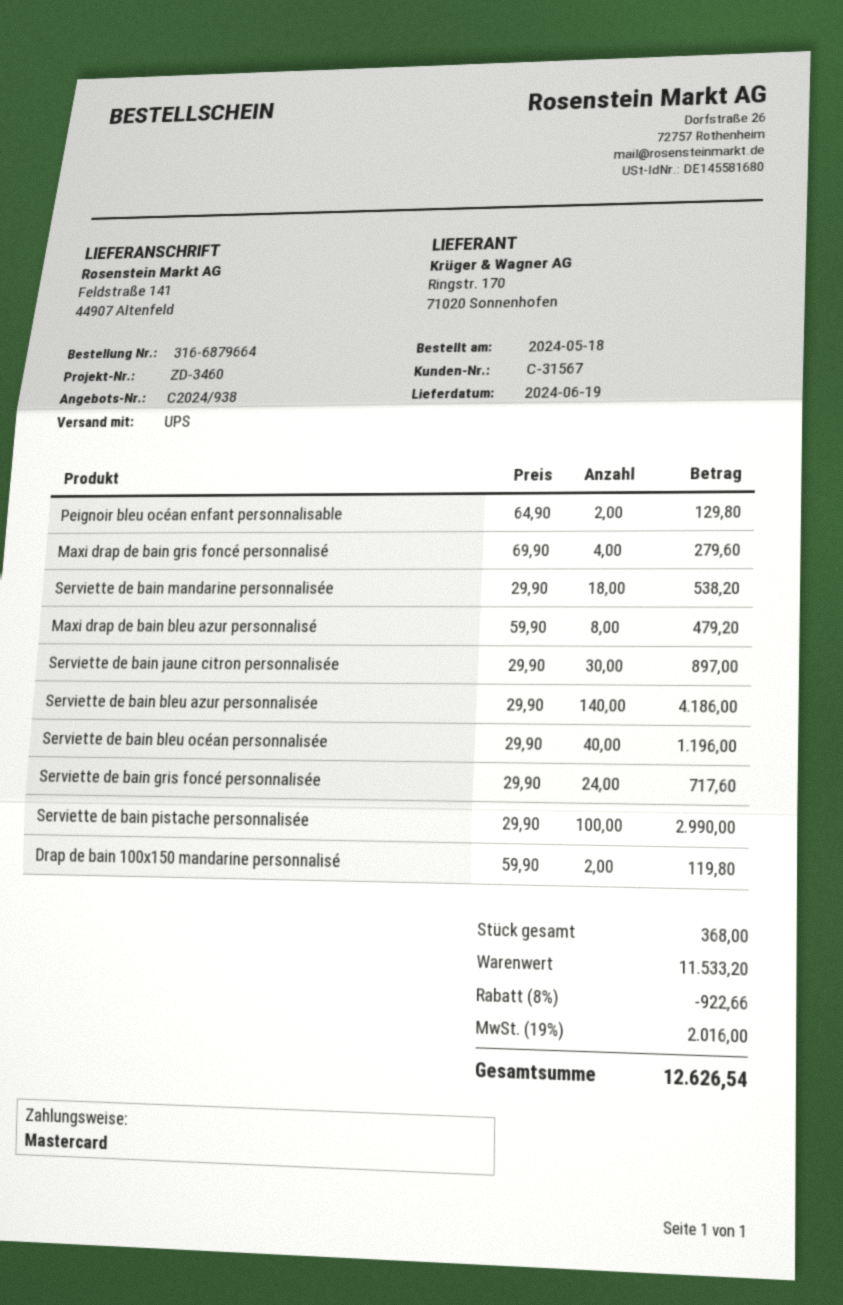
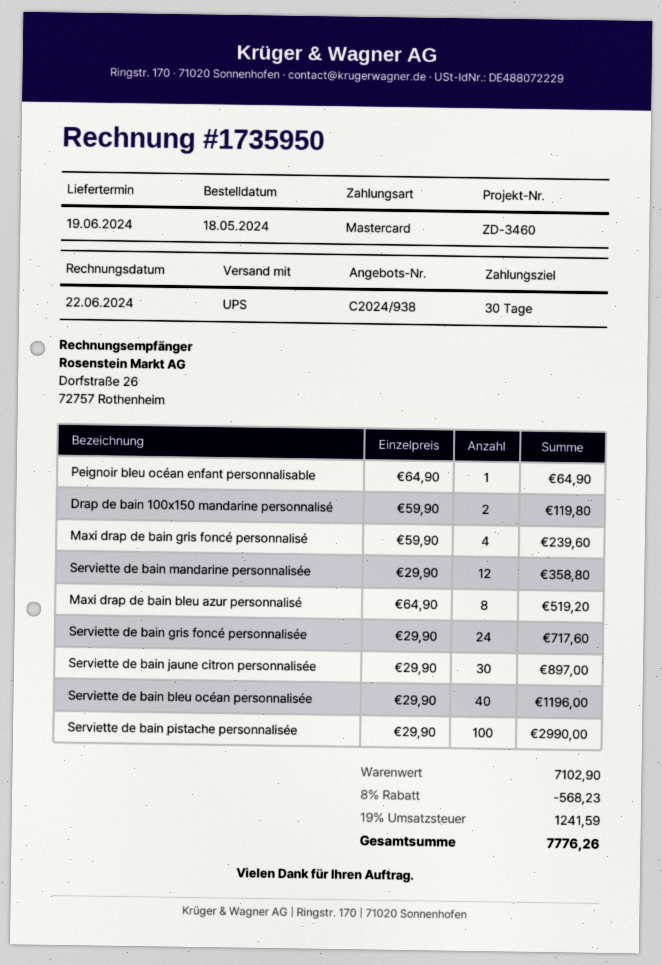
Peignoir bleu océan enfant personnalisable: 2 x 64.90 = 129.80 -> 1 x 64.90 = 64.90
Maxi drap de bain gris foncé personnalisé: 4 x 69.90 = 279.60 -> 4 x 59.90 = 239.60
Serviette de bain mandarine personnalisée: 18 x 29.90 = 538.20 -> 12 x 29.90 = 358.80
Maxi drap de bain bleu azur personnalisé: 8 x 59.90 = 479.20 -> 8 x 64.90 = 519.20
Serviette de bain bleu azur personnalisée: 140 x 29.90 = 4186.00 -> none
subtotal: 11533.20 -> 7102.90
discount: 8% = 922.66 -> 8% = 568.23
tax: 19% = 2016.00 -> 19% = 1241.59
total: 12626.54 -> 7776.26

